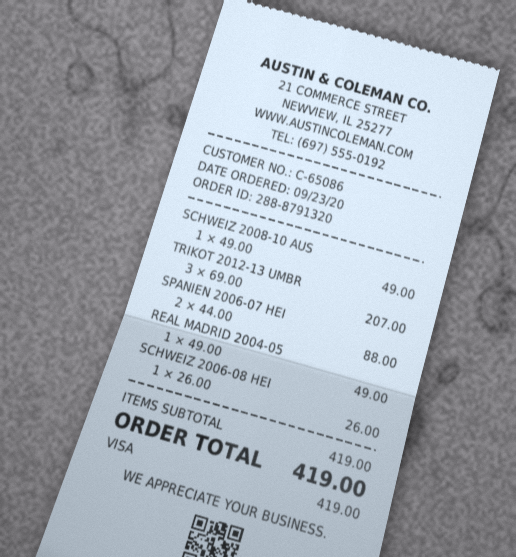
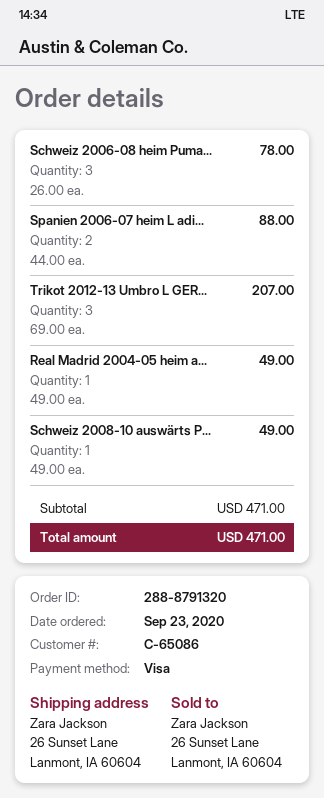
SCHWEIZ 2006-08 HEI: 1 x 26.00 = 26.00 -> 3 x 26.00 = 78.00
subtotal: 419.00 -> 471.00
total: 419.00 -> 471.00

